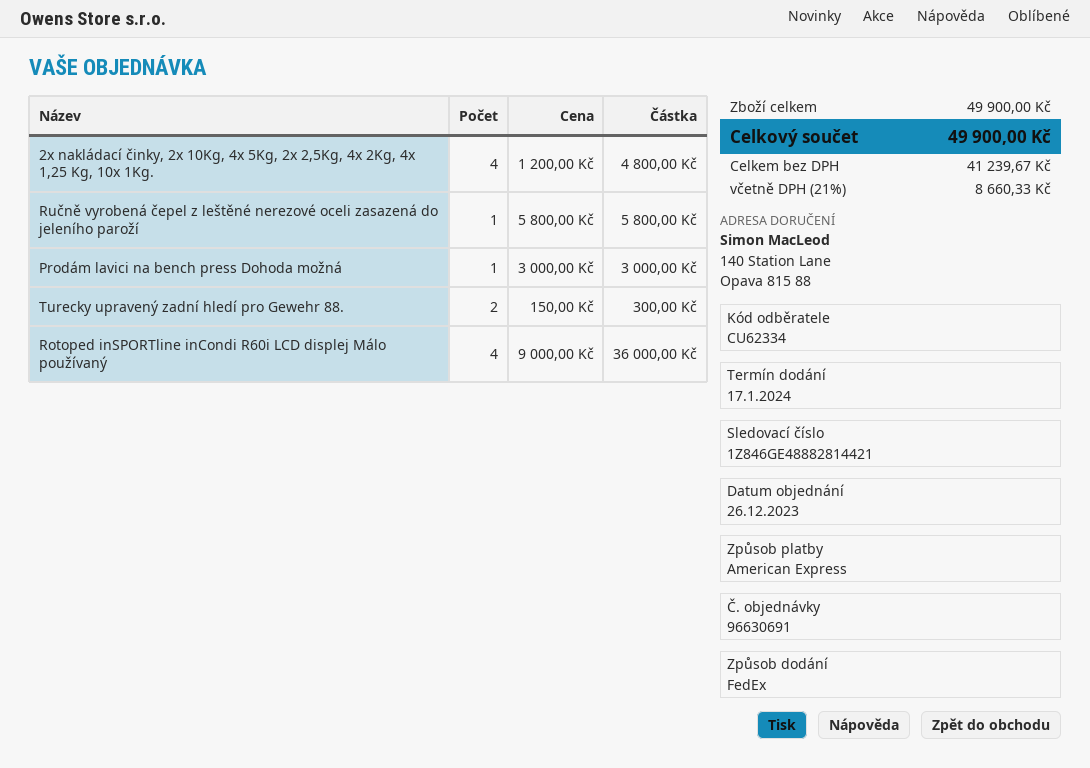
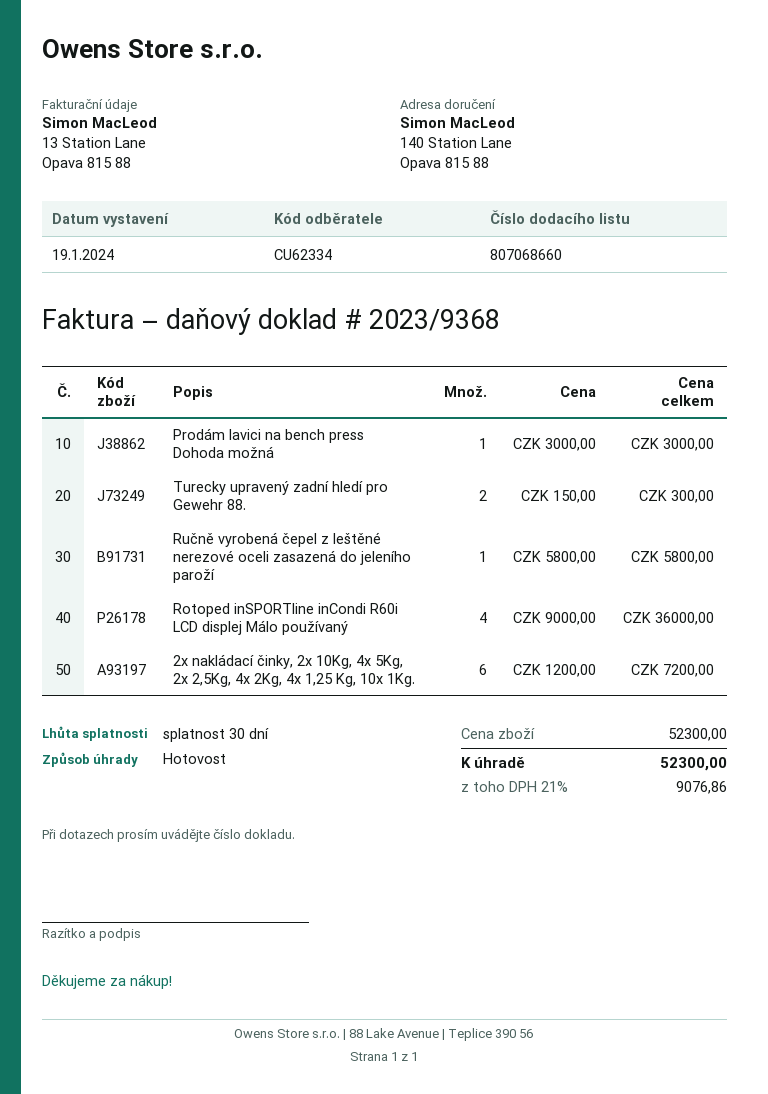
payment method: American Express -> cash
2x nakládací činky, 2x 10Kg, 4x 5Kg, 2x 2,5Kg, 4x 2Kg, 4x 1,25 Kg, 10x 1Kg.: 4 x 1200.00 = 4800.00 -> 6 x 1200.00 = 7200.00
subtotal: 49900.00 -> 52300.00
tax: 21% = 8660.33 -> 21% = 9076.86
total: 49900.00 -> 52300.00

